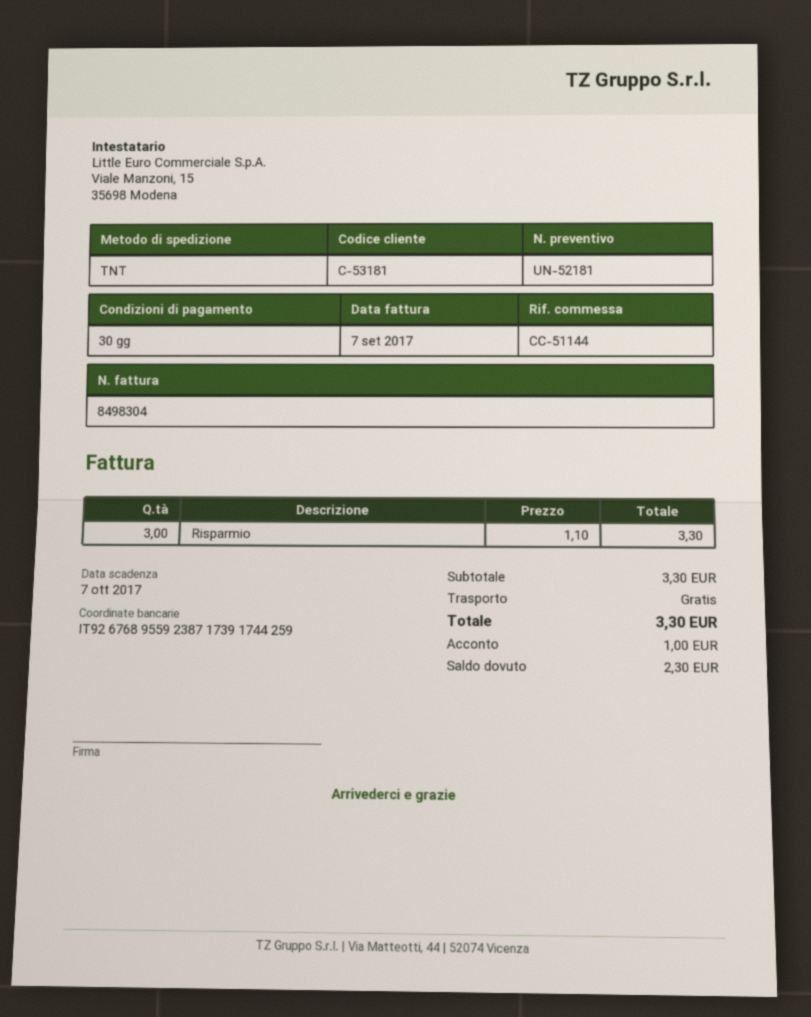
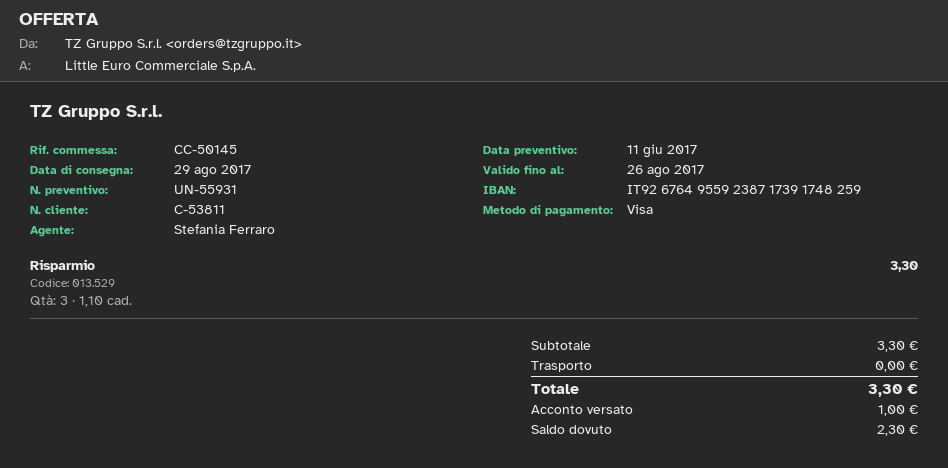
quote number: UN-52181 -> UN-55931
customer number: C-53181 -> C-53811
reference: CC-51144 -> CC-50145
bank account: IT9267689559238717391744259 -> IT9267649559238717391748259

